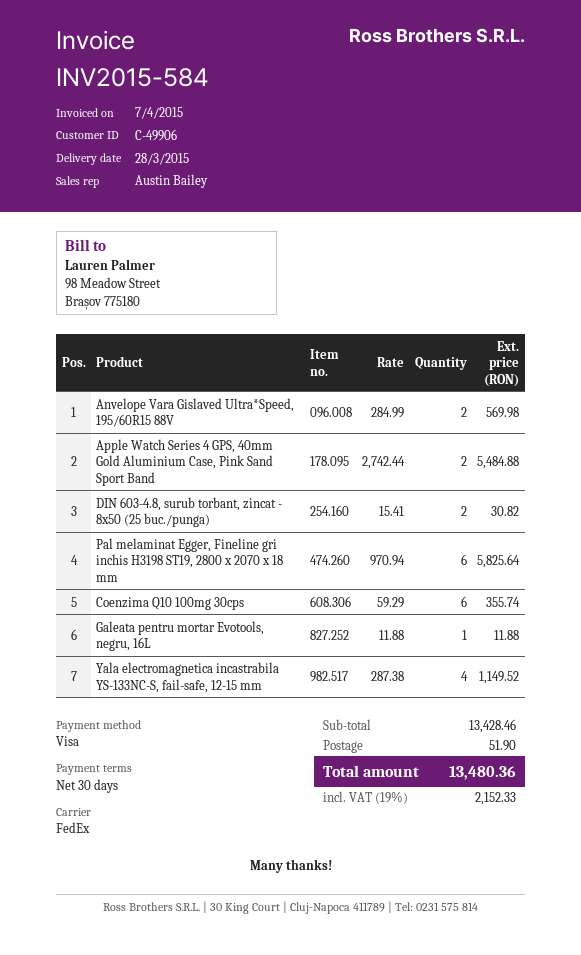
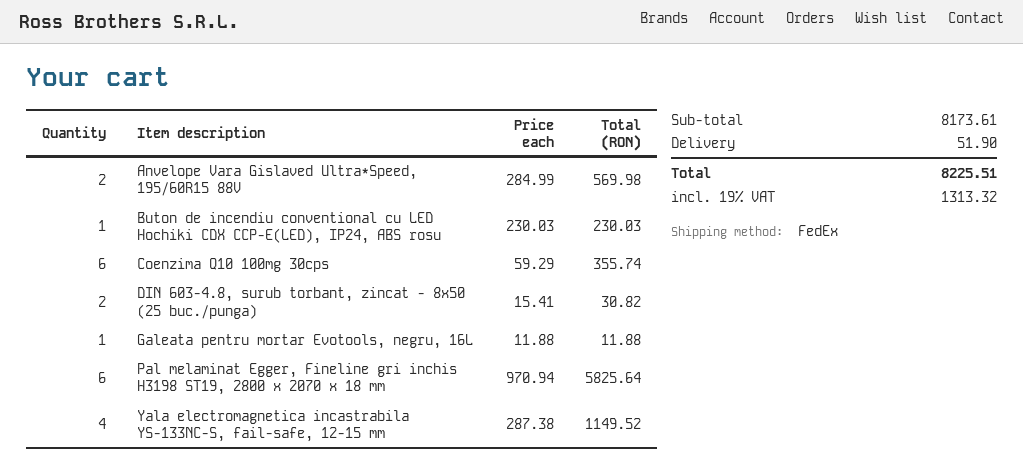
Apple Watch Series 4 GPS, 40mm Gold Aluminium Case, Pink Sand Sport Band: 2 x 2742.44 = 5484.88 -> none
Buton de incendiu conventional cu LED Hochiki CDX CCP-E(LED), IP24, ABS rosu: none -> 1 x 230.03 = 230.03
subtotal: 13428.46 -> 8173.61
tax: 19% = 2152.33 -> 19% = 1313.32
total: 13480.36 -> 8225.51

